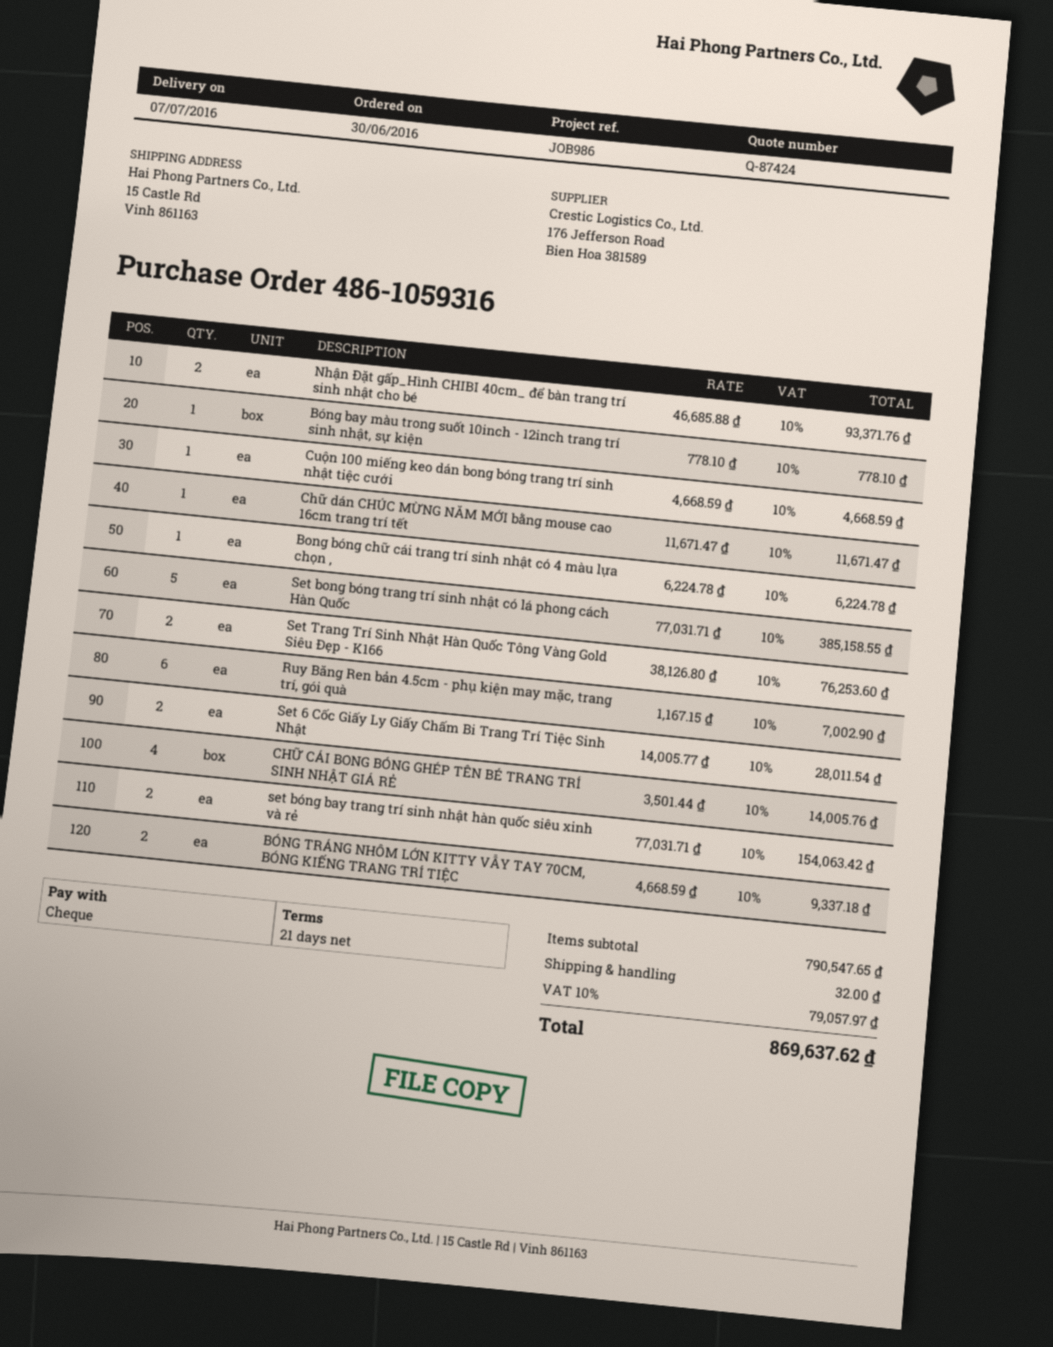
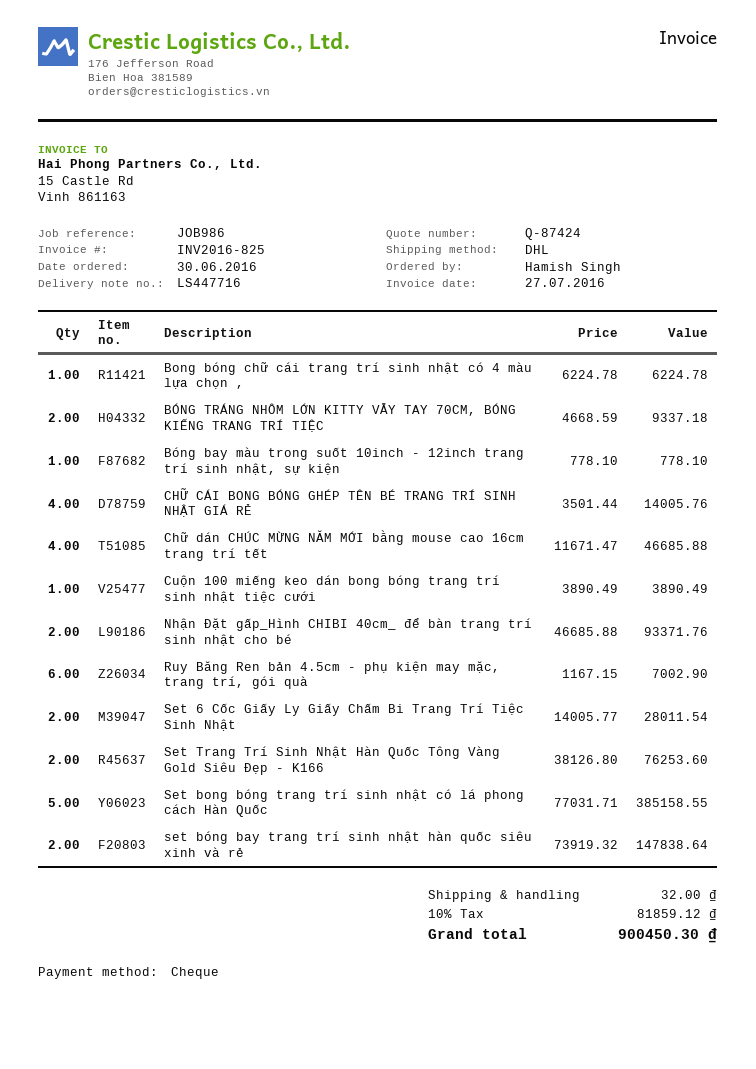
Cuộn 100 miếng keo dán bong bóng trang trí sinh nhật tiệc cưới: 1 x 4668.59 = 4668.59 -> 1 x 3890.49 = 3890.49
Chữ dán CHÚC MỪNG NĂM MỚI bằng mouse cao 16cm trang trí tết: 1 x 11671.47 = 11671.47 -> 4 x 11671.47 = 46685.88
set bóng bay trang trí sinh nhật hàn quốc siêu xinh và rẻ: 2 x 77031.71 = 154063.42 -> 2 x 73919.32 = 147838.64
tax: 10% = 79057.97 -> 10% = 81859.12
total: 869637.62 -> 900450.30

